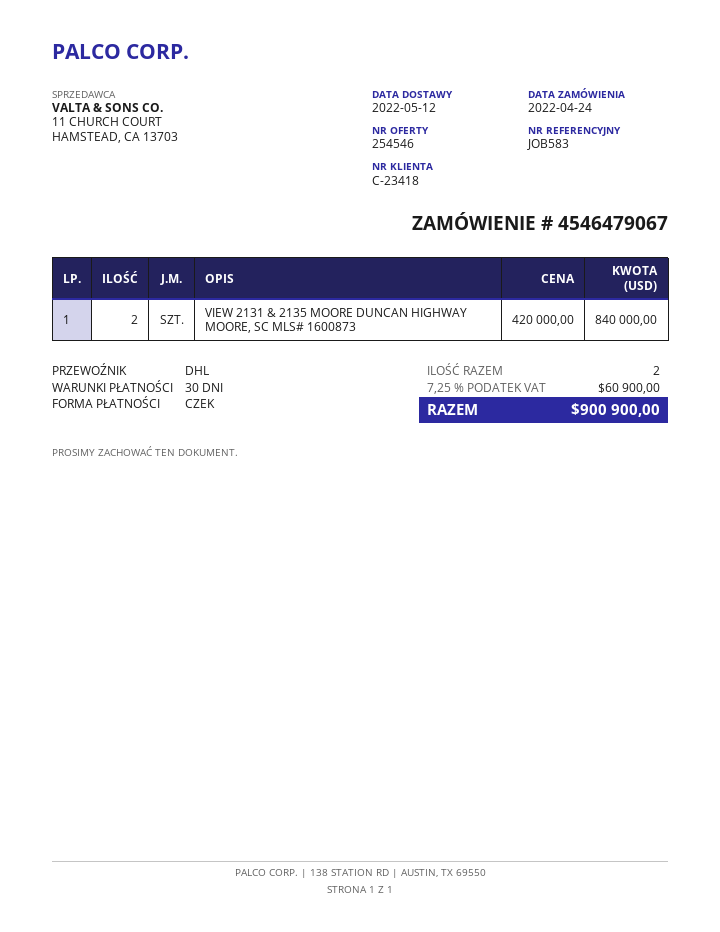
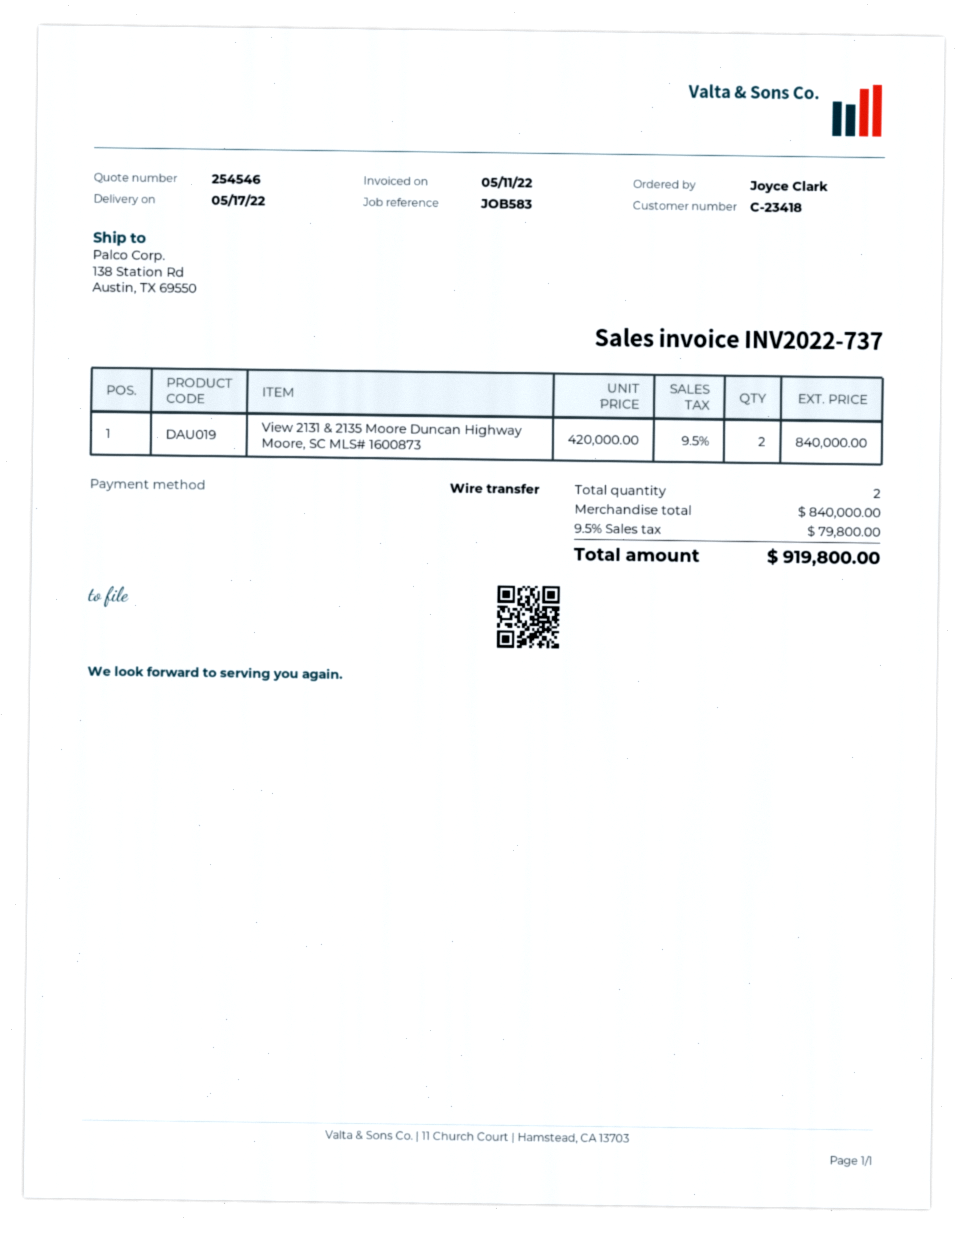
delivery date: 2022-05-12 -> 2022-05-17
payment method: cheque -> bank transfer
tax: 7.25% = 60900.00 -> 9.5% = 79800.00
total: 900900.00 -> 919800.00

